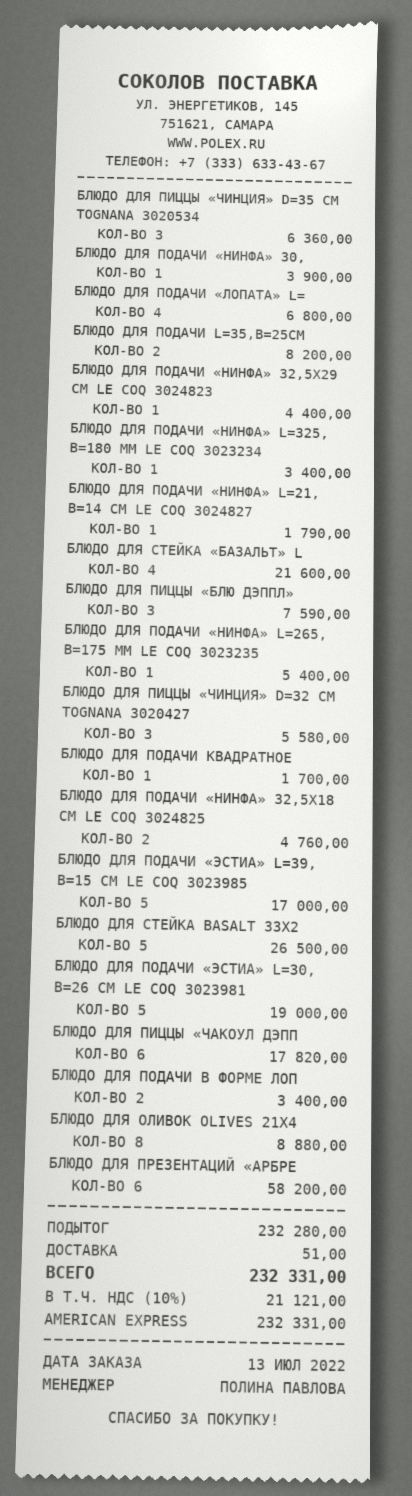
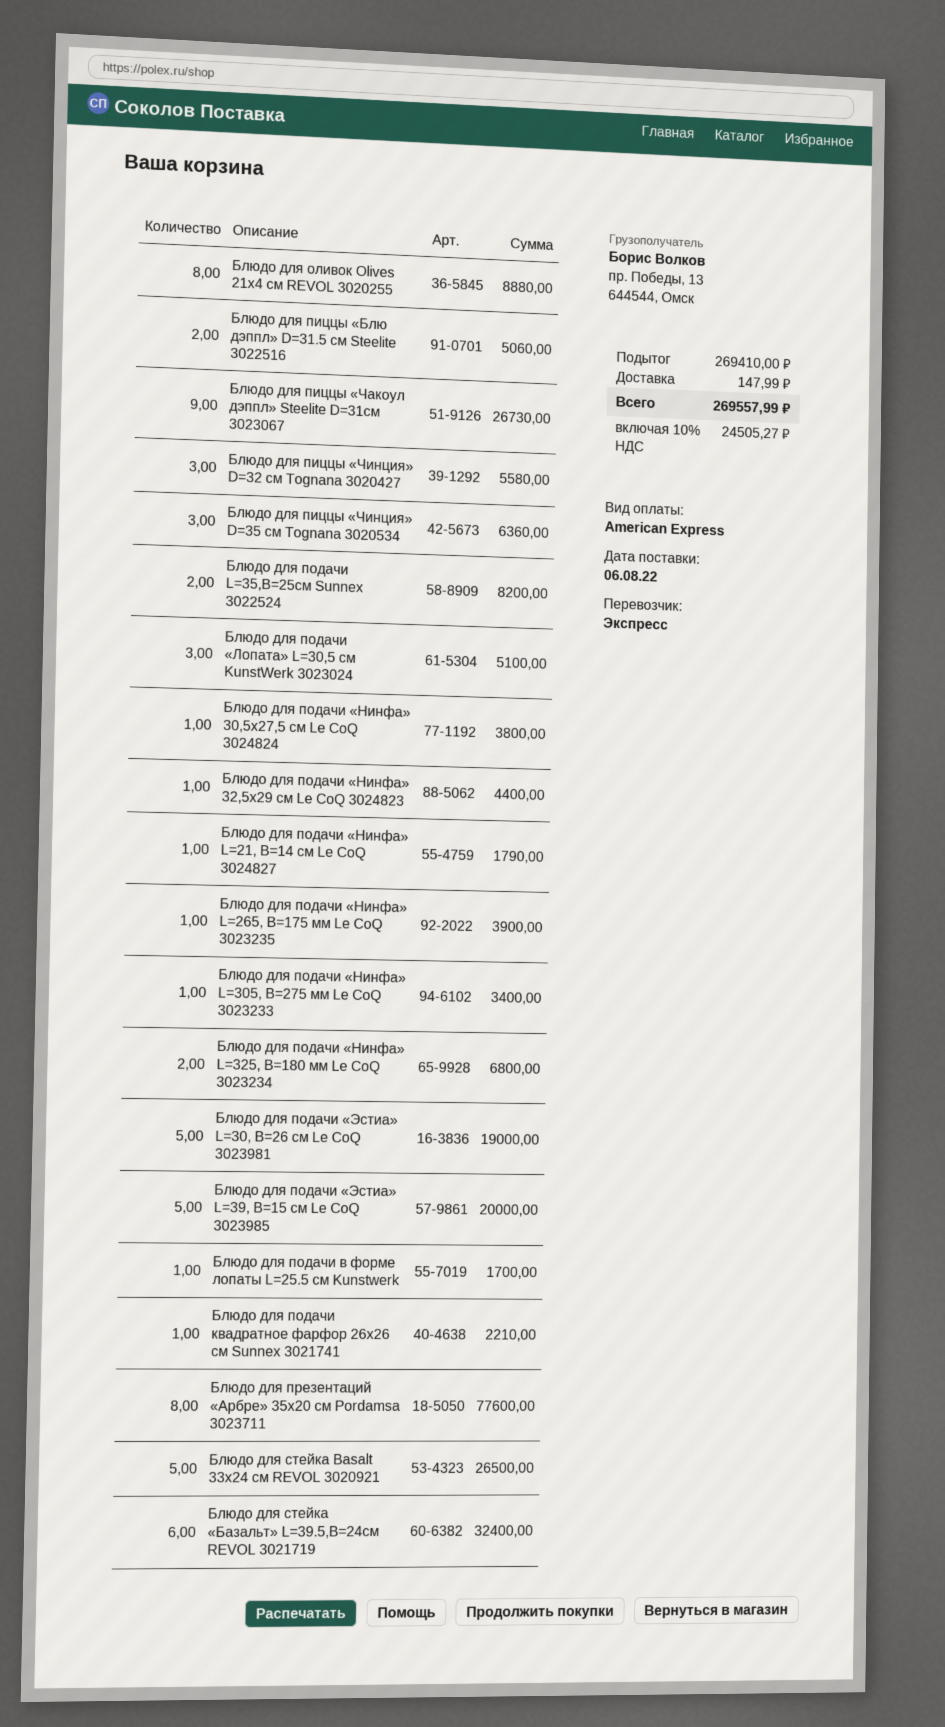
БЛЮДО ДЛЯ ПОДАЧИ «НИНФА» 30,: 1 for 3900.00 -> 1 for 3800.00
БЛЮДО ДЛЯ ПОДАЧИ «ЛОПАТА» L=: 4 for 6800.00 -> 3 for 5100.00
БЛЮДО ДЛЯ ПОДАЧИ «НИНФА» L=325, B=180 ММ LE COQ 3023234: 1 for 3400.00 -> 2 for 6800.00
БЛЮДО ДЛЯ СТЕЙКА «БАЗАЛЬТ» L: 4 for 21600.00 -> 6 for 32400.00
БЛЮДО ДЛЯ ПИЦЦЫ «БЛЮ ДЭППЛ»: 3 for 7590.00 -> 2 for 5060.00
БЛЮДО ДЛЯ ПОДАЧИ «НИНФА» L=265, B=175 ММ LE COQ 3023235: 1 for 5400.00 -> 1 for 3900.00
БЛЮДО ДЛЯ ПОДАЧИ КВАДРАТНОЕ: 1 for 1700.00 -> 1 for 2210.00
БЛЮДО ДЛЯ ПОДАЧИ «НИНФА» 32,5Х18 СМ LE COQ 3024825: 2 for 4760.00 -> none
БЛЮДО ДЛЯ ПОДАЧИ «ЭСТИА» L=39, B=15 СМ LE COQ 3023985: 5 for 17000.00 -> 5 for 20000.00
БЛЮДО ДЛЯ ПИЦЦЫ «ЧАКОУЛ ДЭПП: 6 for 17820.00 -> 9 for 26730.00
БЛЮДО ДЛЯ ПОДАЧИ В ФОРМЕ ЛОП: 2 for 3400.00 -> 1 for 1700.00
БЛЮДО ДЛЯ ПРЕЗЕНТАЦИЙ «АРБРЕ: 6 for 58200.00 -> 8 for 77600.00
Блюдо для подачи «Нинфа» L=305, B=275 мм Le CoQ 3023233: none -> 1 for 3400.00
subtotal: 232280.00 -> 269410.00
shipping: 51.00 -> 147.99
tax: 10% = 21121.00 -> 10% = 24505.27
total: 232331.00 -> 269557.99

